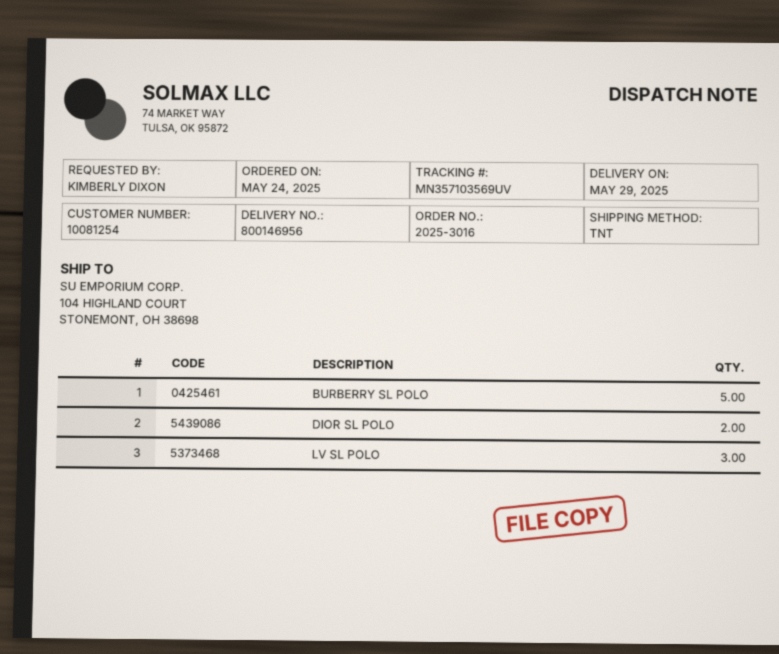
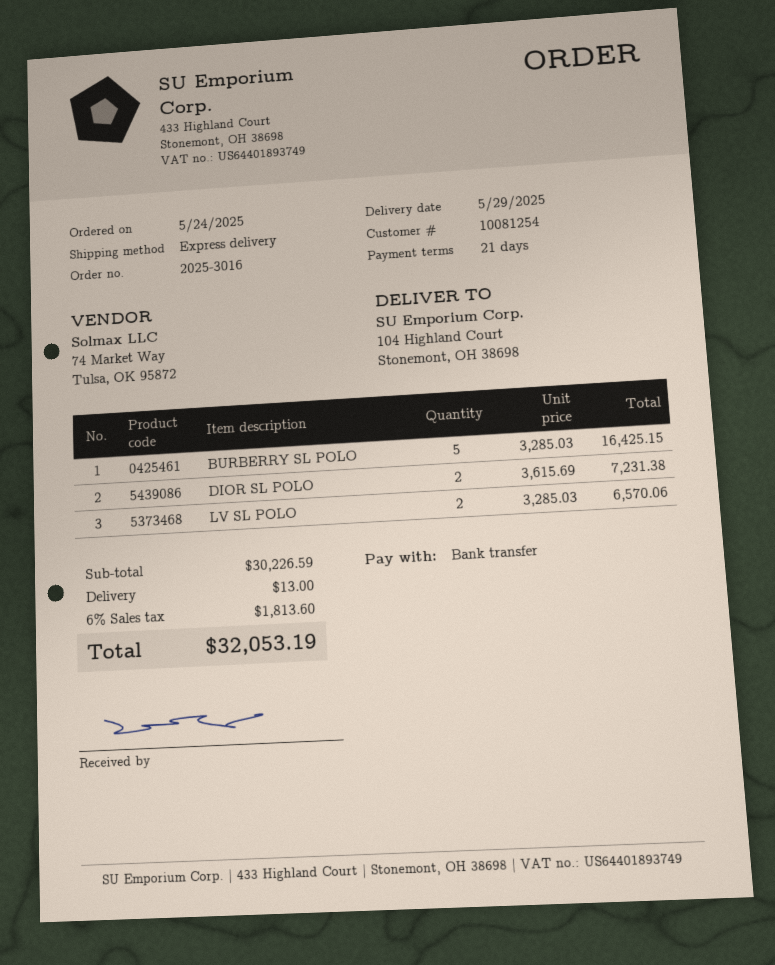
shipping method: TNT -> express
LV SL POLO: 3 -> 2

